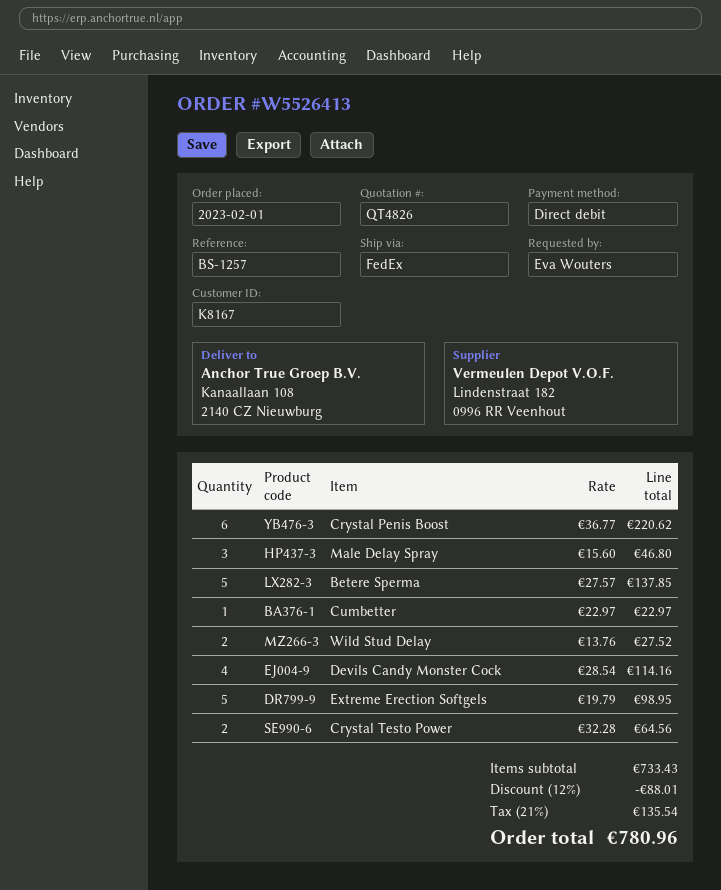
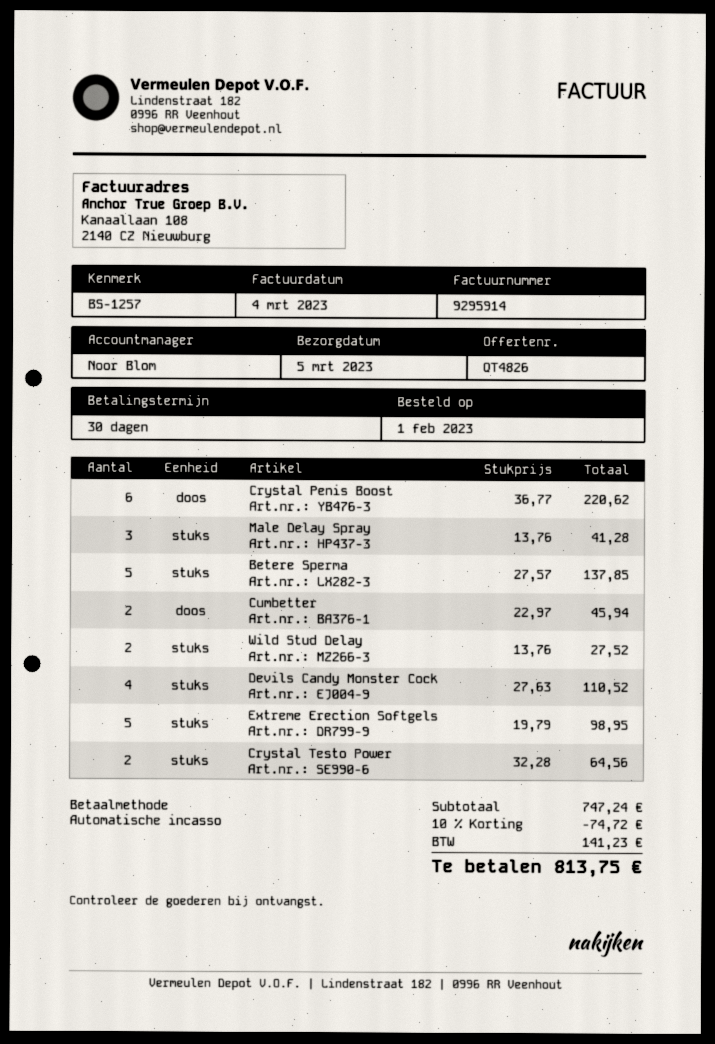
Male Delay Spray: 3 x 15.60 = 46.80 -> 3 x 13.76 = 41.28
Cumbetter: 1 x 22.97 = 22.97 -> 2 x 22.97 = 45.94
Devils Candy Monster Cock: 4 x 28.54 = 114.16 -> 4 x 27.63 = 110.52
subtotal: 733.43 -> 747.24
discount: 12% = 88.01 -> 10% = 74.72
tax: 135.54 -> 141.23
total: 780.96 -> 813.75

